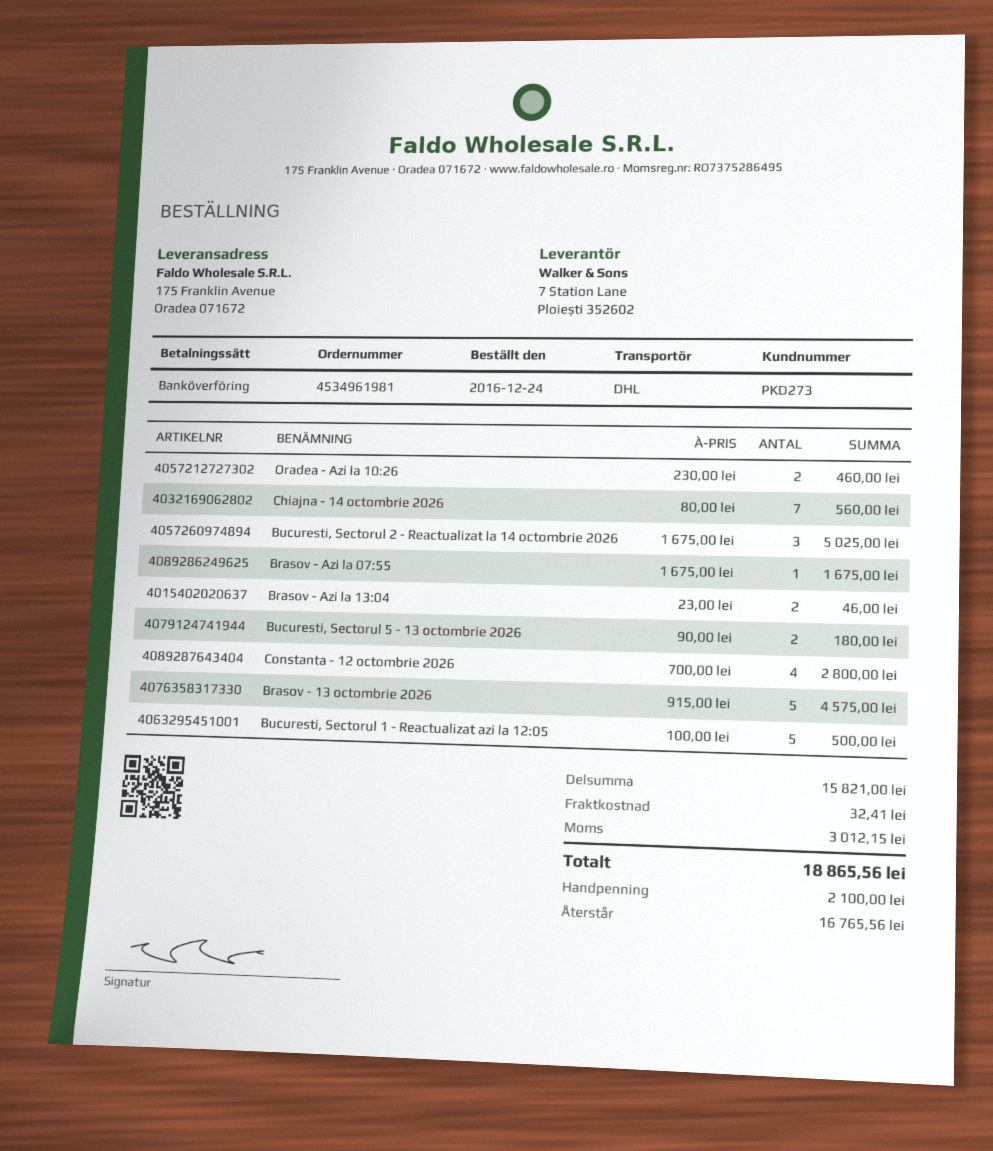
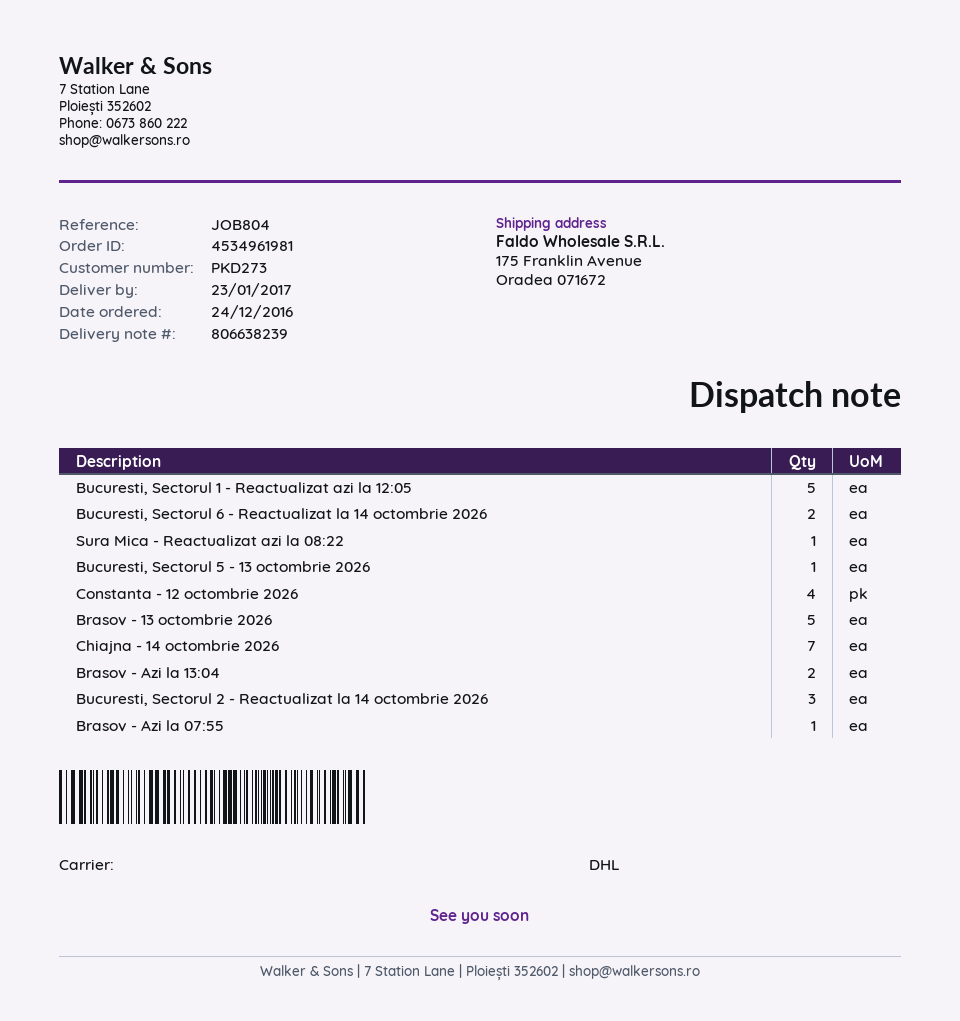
Oradea - Azi la 10:26: 2 -> none
Bucuresti, Sectorul 5 - 13 octombrie 2026: 2 -> 1
Bucuresti, Sectorul 6 - Reactualizat la 14 octombrie 2026: none -> 2
Sura Mica - Reactualizat azi la 08:22: none -> 1

